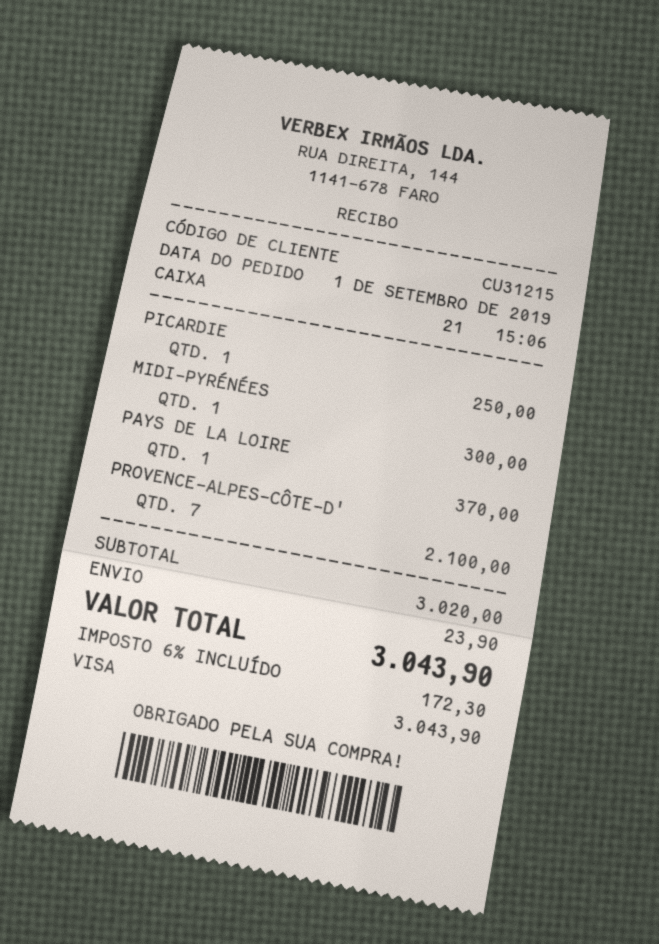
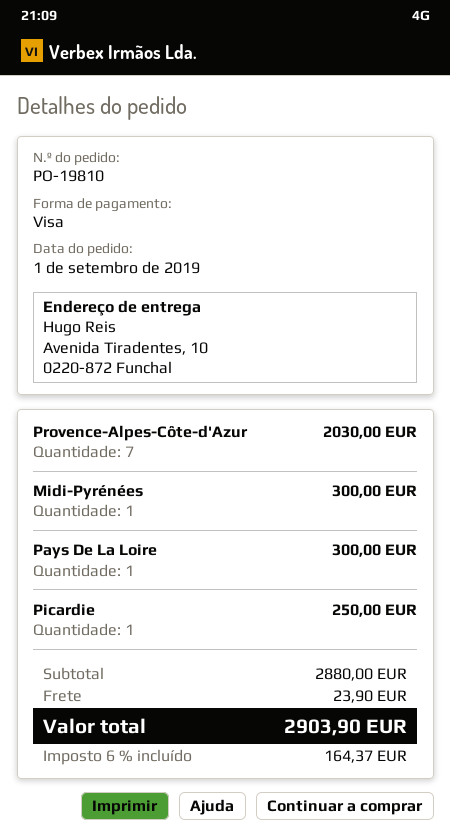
PAYS DE LA LOIRE: 1 for 370.00 -> 1 for 300.00
PROVENCE-ALPES-CÔTE-D': 7 for 2100.00 -> 7 for 2030.00
subtotal: 3020.00 -> 2880.00
tax: 6% = 172.30 -> 6% = 164.37
total: 3043.90 -> 2903.90

